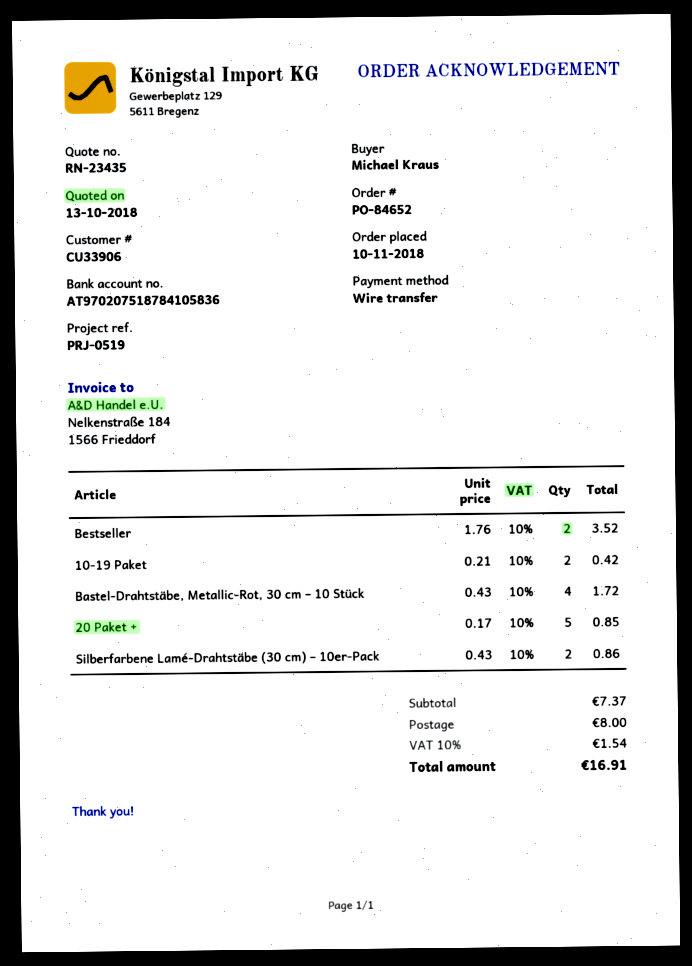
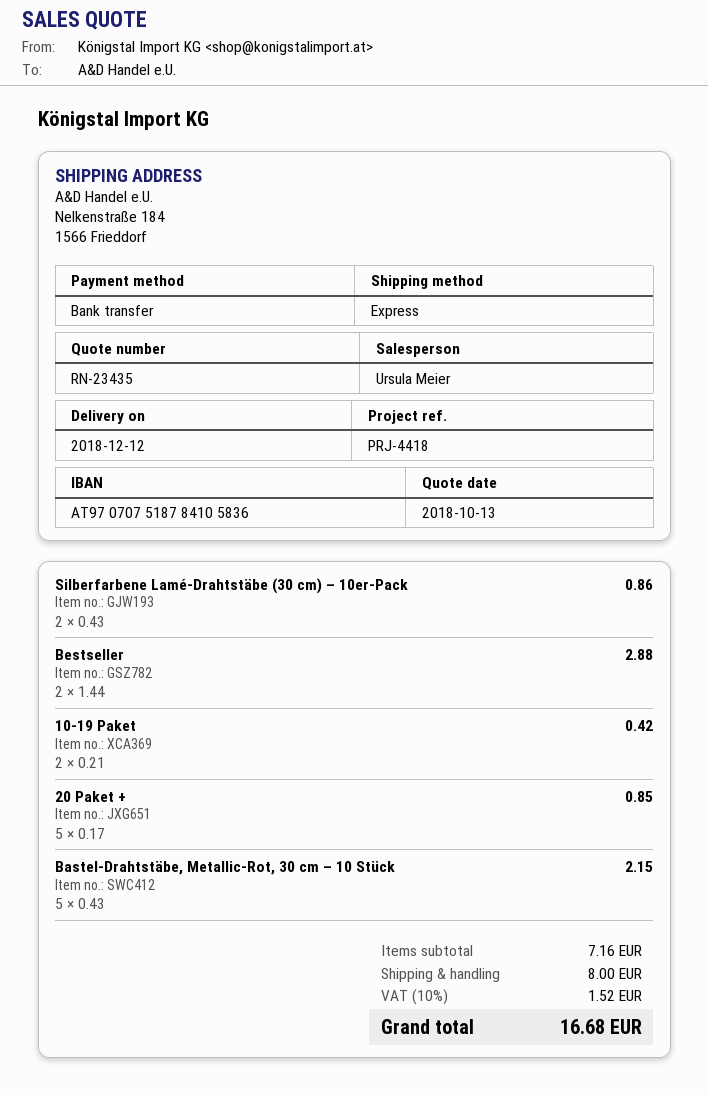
reference: PRJ-0519 -> PRJ-4418
bank account: AT970207518784105836 -> AT970707518784105836
Bestseller: 2 x 1.76 = 3.52 -> 2 x 1.44 = 2.88
Bastel‑Drahtstäbe, Metallic‑Rot, 30 cm – 10 Stück: 4 x 0.43 = 1.72 -> 5 x 0.43 = 2.15
subtotal: 7.37 -> 7.16
tax: 10% = 1.54 -> 10% = 1.52
total: 16.91 -> 16.68

